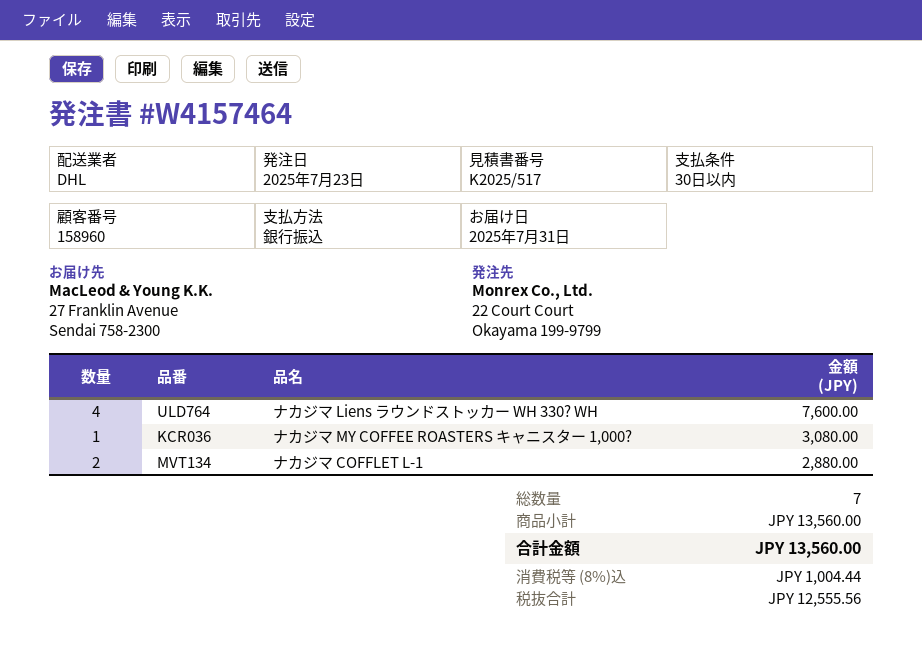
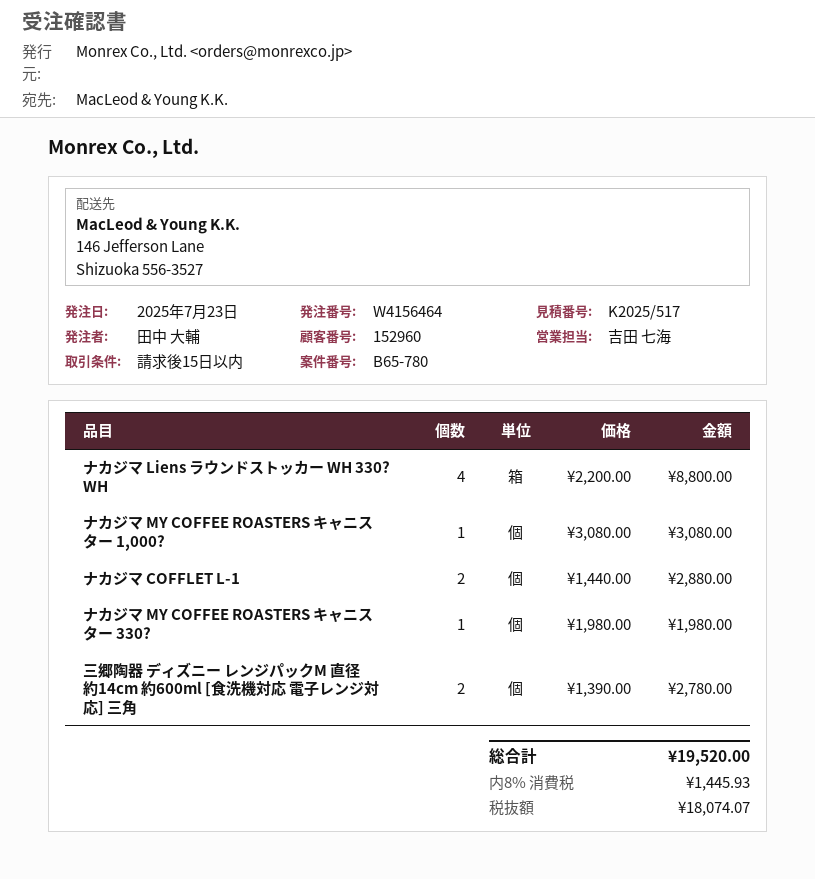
order number: W4157464 -> W4156464
payment terms: 30 days -> 15 days
customer number: 158960 -> 152960
ship to: 27 Franklin Avenue, Sendai 758-2300 -> 146 Jefferson Lane, Shizuoka 556-3527
ナカジマ Liens ラウンドストッカー WH 330? WH: 4 for 7600.00 -> 4 for 8800.00
ナカジマ MY COFFEE ROASTERS キャニスター 330?: none -> 1 for 1980.00
三郷陶器 ディズニー レンジパックM 直径約14cm 約600ml [食洗機対応 電子レンジ対応] 三角: none -> 2 for 2780.00
net: 12555.56 -> 18074.07
tax: 8% = 1004.44 -> 8% = 1445.93
total: 13560.00 -> 19520.00

